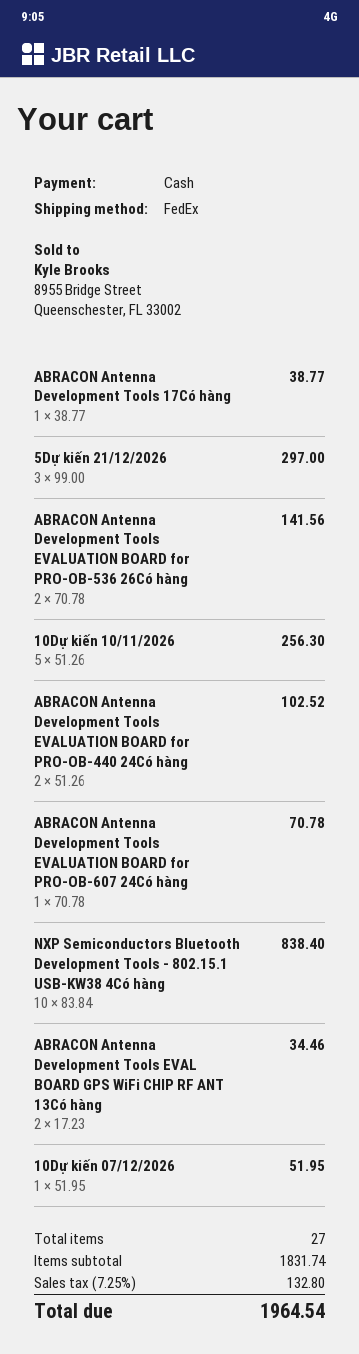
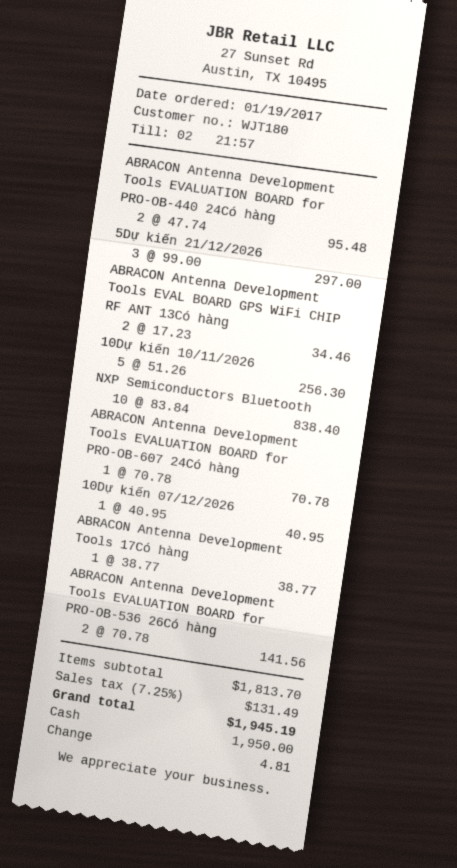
ABRACON Antenna Development Tools EVALUATION BOARD for PRO-OB-440 24Có hàng: 2 x 51.26 = 102.52 -> 2 x 47.74 = 95.48
10Dự kiến 07/12/2026: 1 x 51.95 = 51.95 -> 1 x 40.95 = 40.95
subtotal: 1831.74 -> 1813.70
tax: 7.25% = 132.80 -> 7.25% = 131.49
total: 1964.54 -> 1945.19

